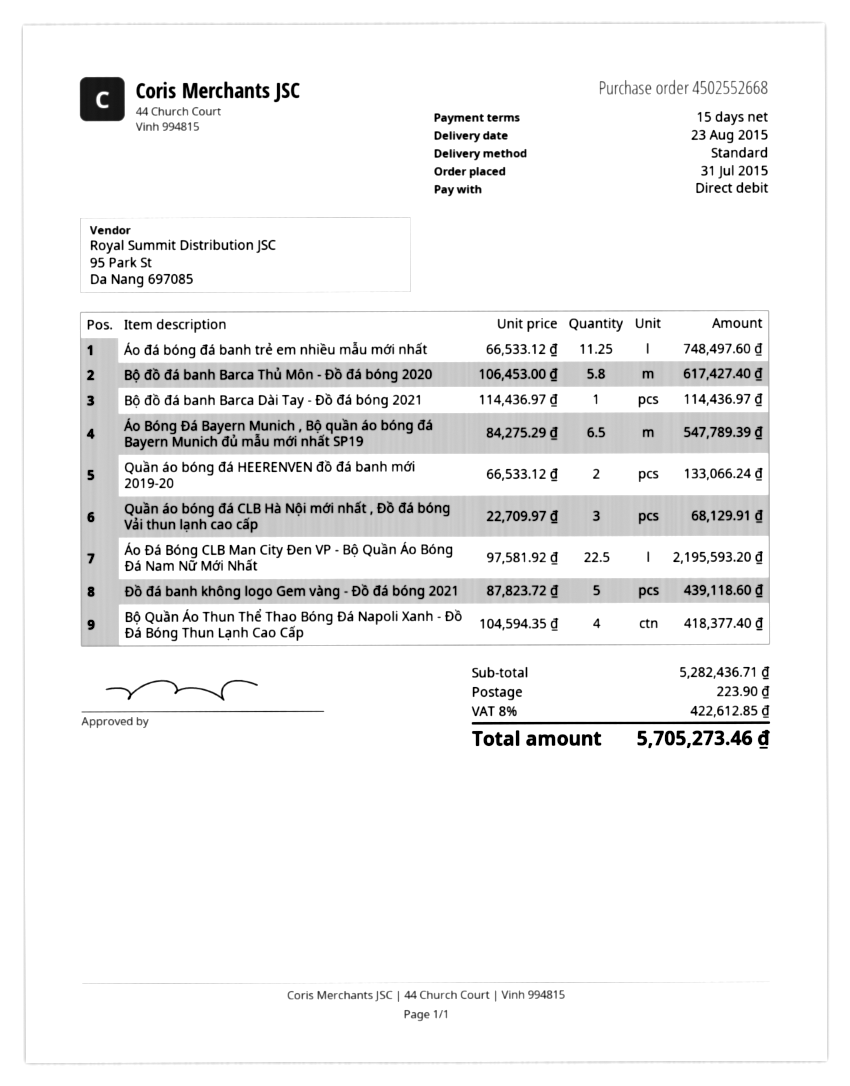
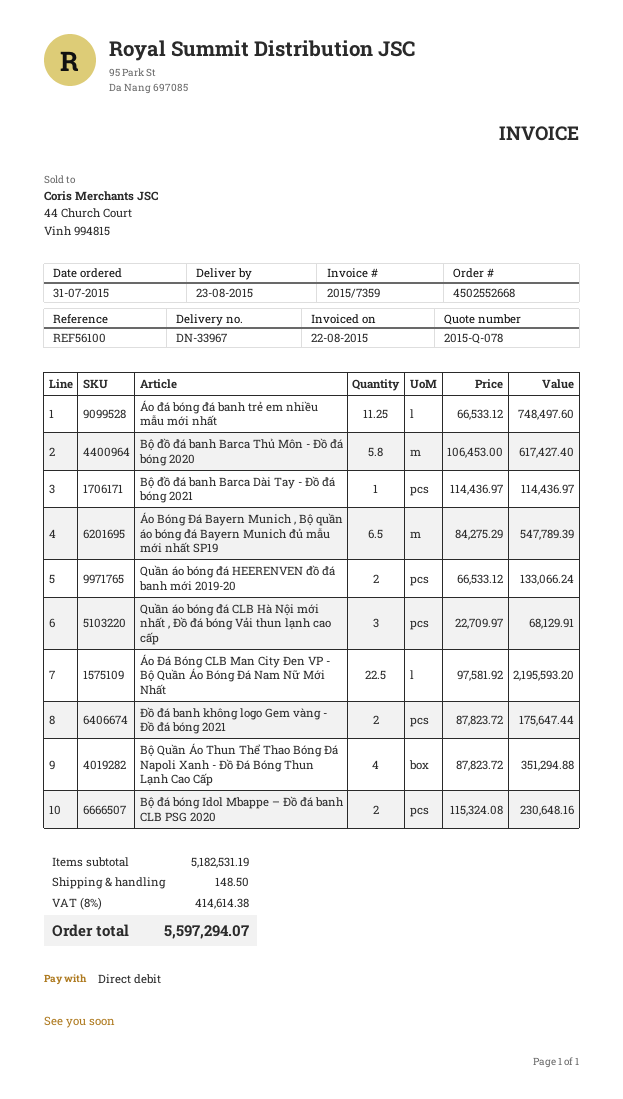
Đồ đá banh không logo Gem vàng - Đồ đá bóng 2021: 5 x 87823.72 = 439118.60 -> 2 x 87823.72 = 175647.44
Bộ Quần Áo Thun Thể Thao Bóng Đá Napoli Xanh - Đồ Đá Bóng Thun Lạnh Cao Cấp: 4 x 104594.35 = 418377.40 -> 4 x 87823.72 = 351294.88
Bộ đá bóng Idol Mbappe – Đồ đá banh CLB PSG 2020: none -> 2 x 115324.08 = 230648.16
subtotal: 5282436.71 -> 5182531.19
shipping: 223.90 -> 148.50
tax: 8% = 422612.85 -> 8% = 414614.38
total: 5705273.46 -> 5597294.07

